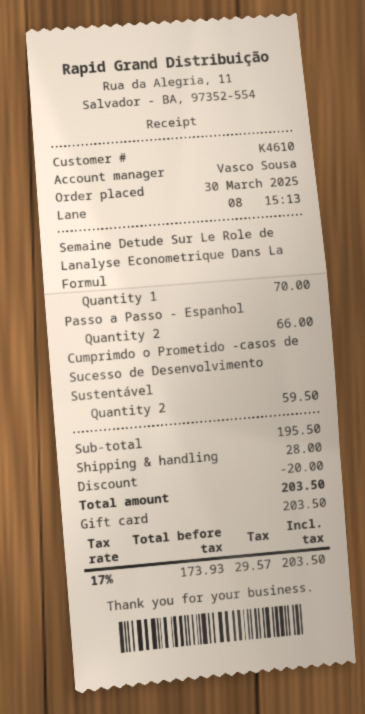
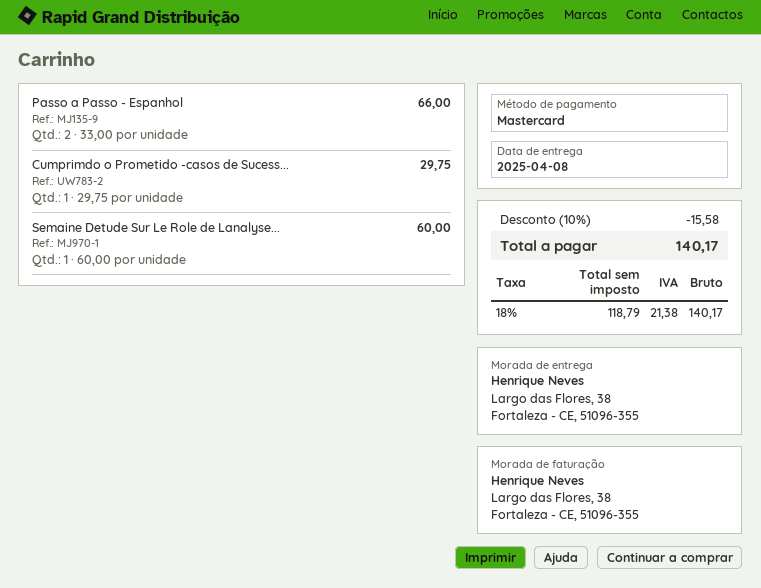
payment method: gift card -> Mastercard
Semaine Detude Sur Le Role de Lanalyse Econometrique Dans La Formul: 1 for 70.00 -> 1 for 60.00
Cumprimdo o Prometido -casos de Sucesso de Desenvolvimento Sustentável: 2 for 59.50 -> 1 for 29.75
discount: 20.00 -> 15.58
shipping: 28.00 -> none
net: 173.93 -> 118.79
tax: 17% = 29.57 -> 18% = 21.38
total: 203.50 -> 140.17

